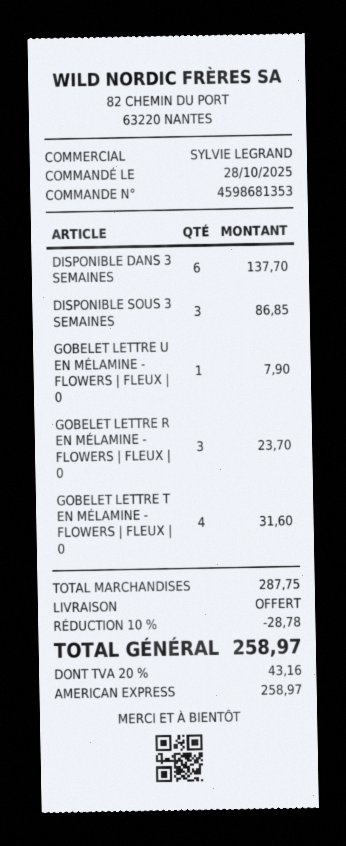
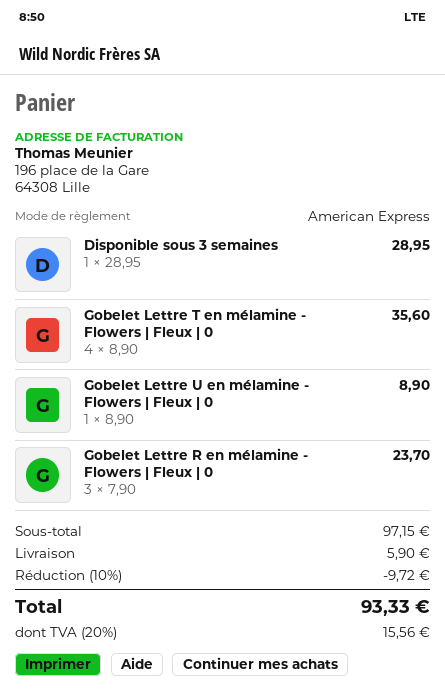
DISPONIBLE DANS 3 SEMAINES: 6 for 137.70 -> none
DISPONIBLE SOUS 3 SEMAINES: 3 for 86.85 -> 1 for 28.95
GOBELET LETTRE U EN MÉLAMINE - FLOWERS | FLEUX | 0: 1 for 7.90 -> 1 for 8.90
GOBELET LETTRE T EN MÉLAMINE - FLOWERS | FLEUX | 0: 4 for 31.60 -> 4 for 35.60
subtotal: 287.75 -> 97.15
discount: 10% = 28.78 -> 10% = 9.72
shipping: 0.00 -> 5.90
tax: 20% = 43.16 -> 20% = 15.56
total: 258.97 -> 93.33

